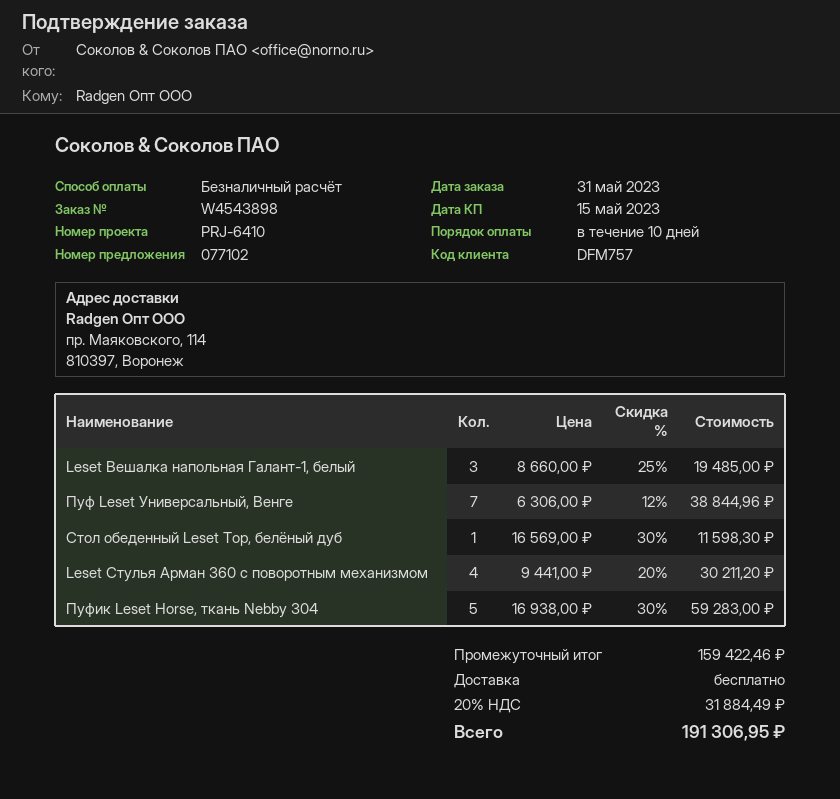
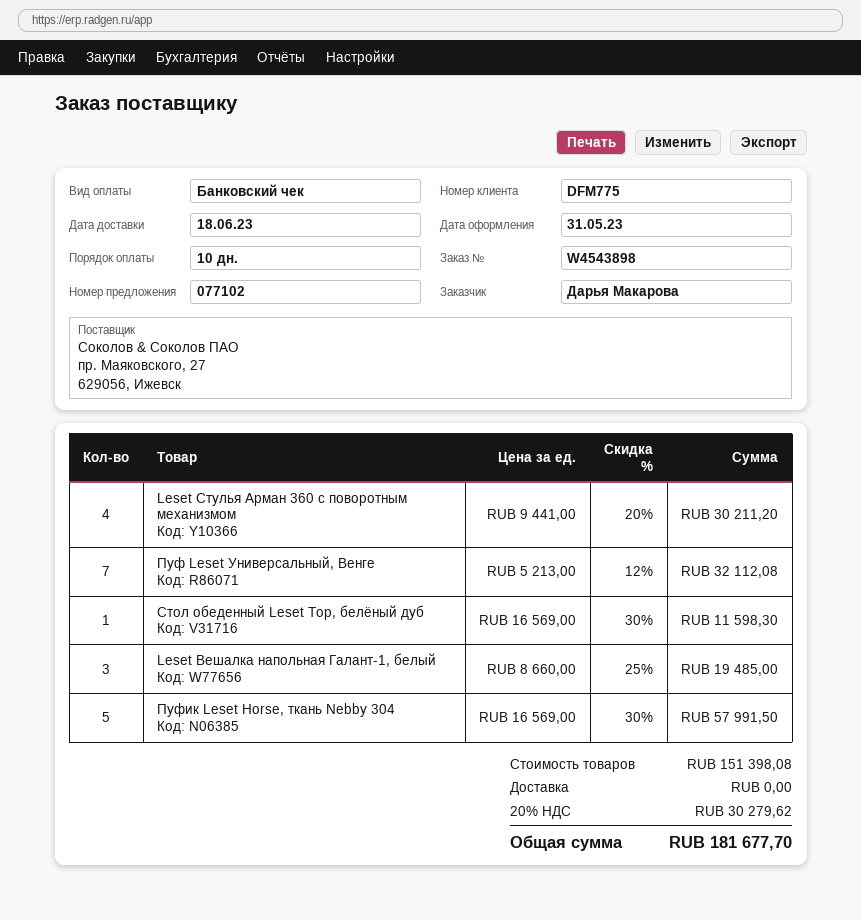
customer number: DFM757 -> DFM775
payment method: bank transfer -> cheque
Пуф Leset Универсальный, Венге: 7 x 6306.00 - 12% = 38844.96 -> 7 x 5213.00 - 12% = 32112.08
Пуфик Leset Horse, ткань Nebby 304: 5 x 16938.00 - 30% = 59283.00 -> 5 x 16569.00 - 30% = 57991.50
subtotal: 159422.46 -> 151398.08
tax: 20% = 31884.49 -> 20% = 30279.62
total: 191306.95 -> 181677.70

